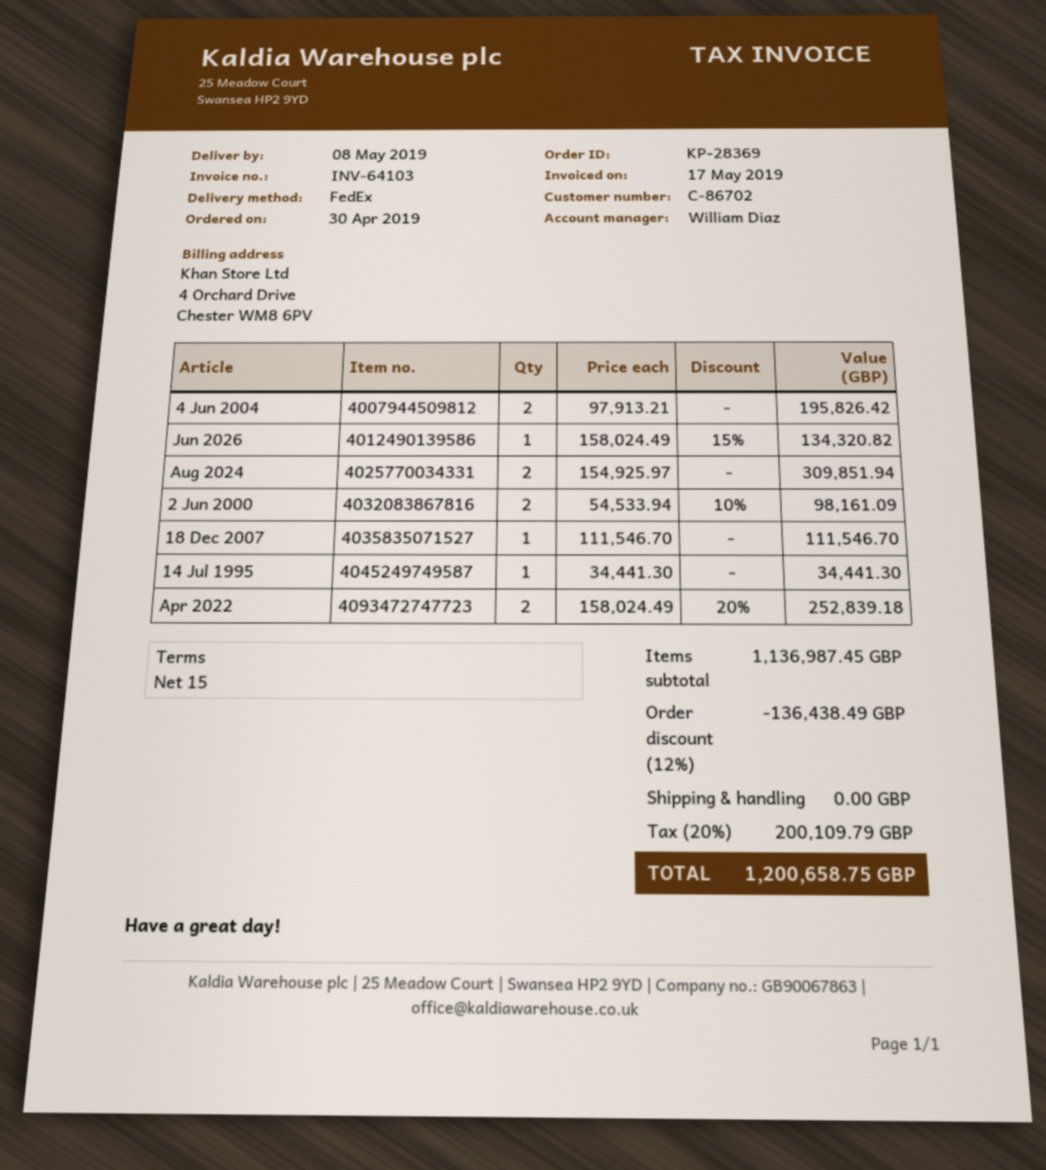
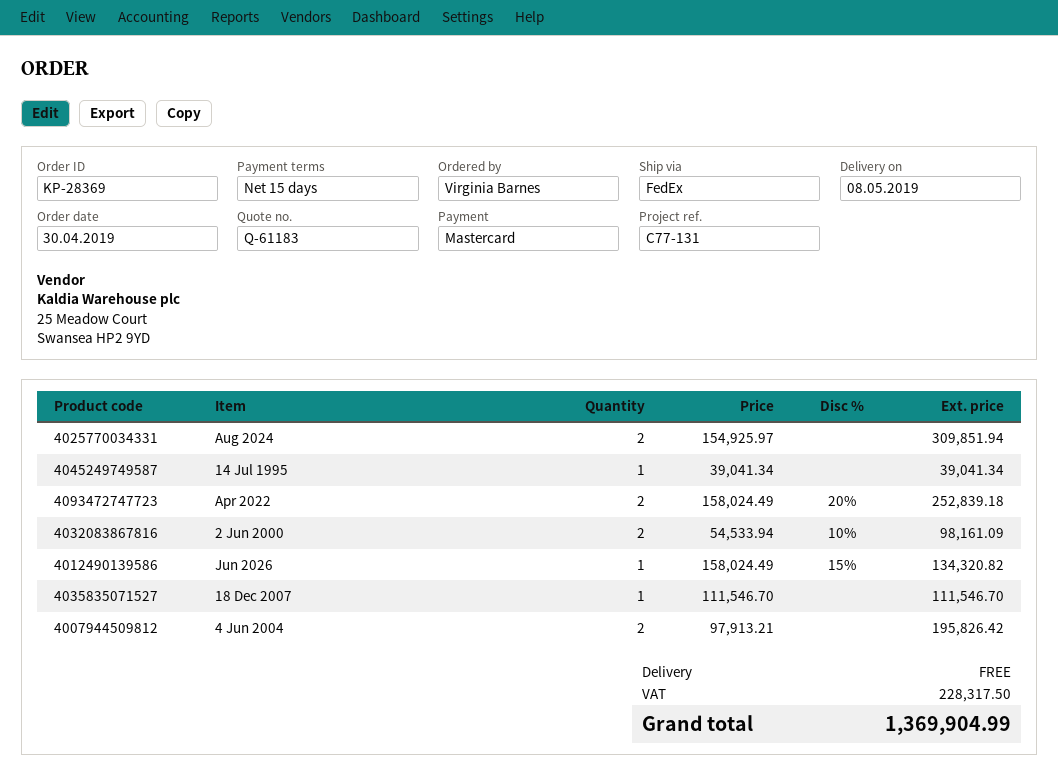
14 Jul 1995: 1 x 34441.30 = 34441.30 -> 1 x 39041.34 = 39041.34
discount: 12% = 136438.49 -> none
tax: 200109.79 -> 228317.50
total: 1200658.75 -> 1369904.99

